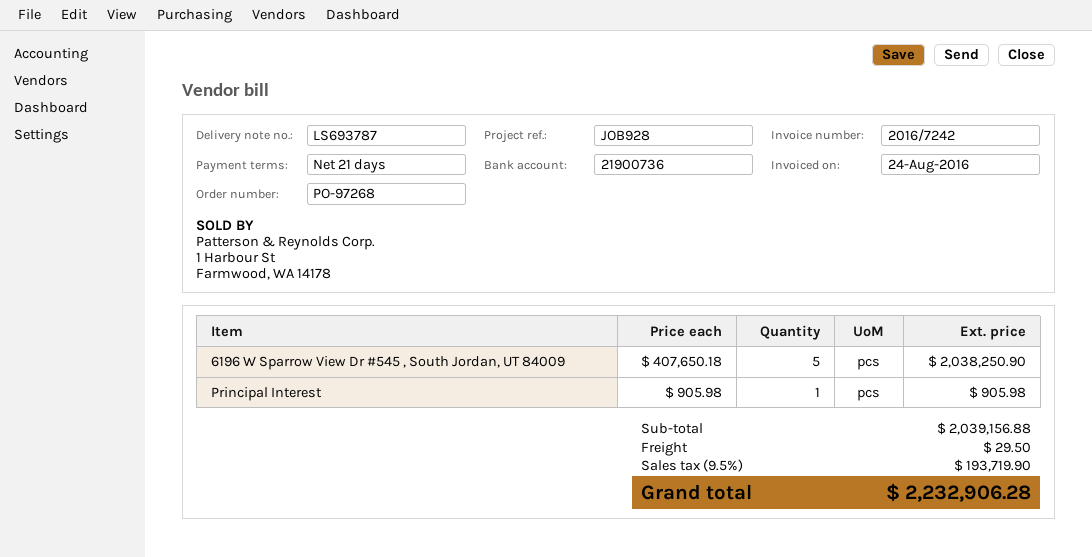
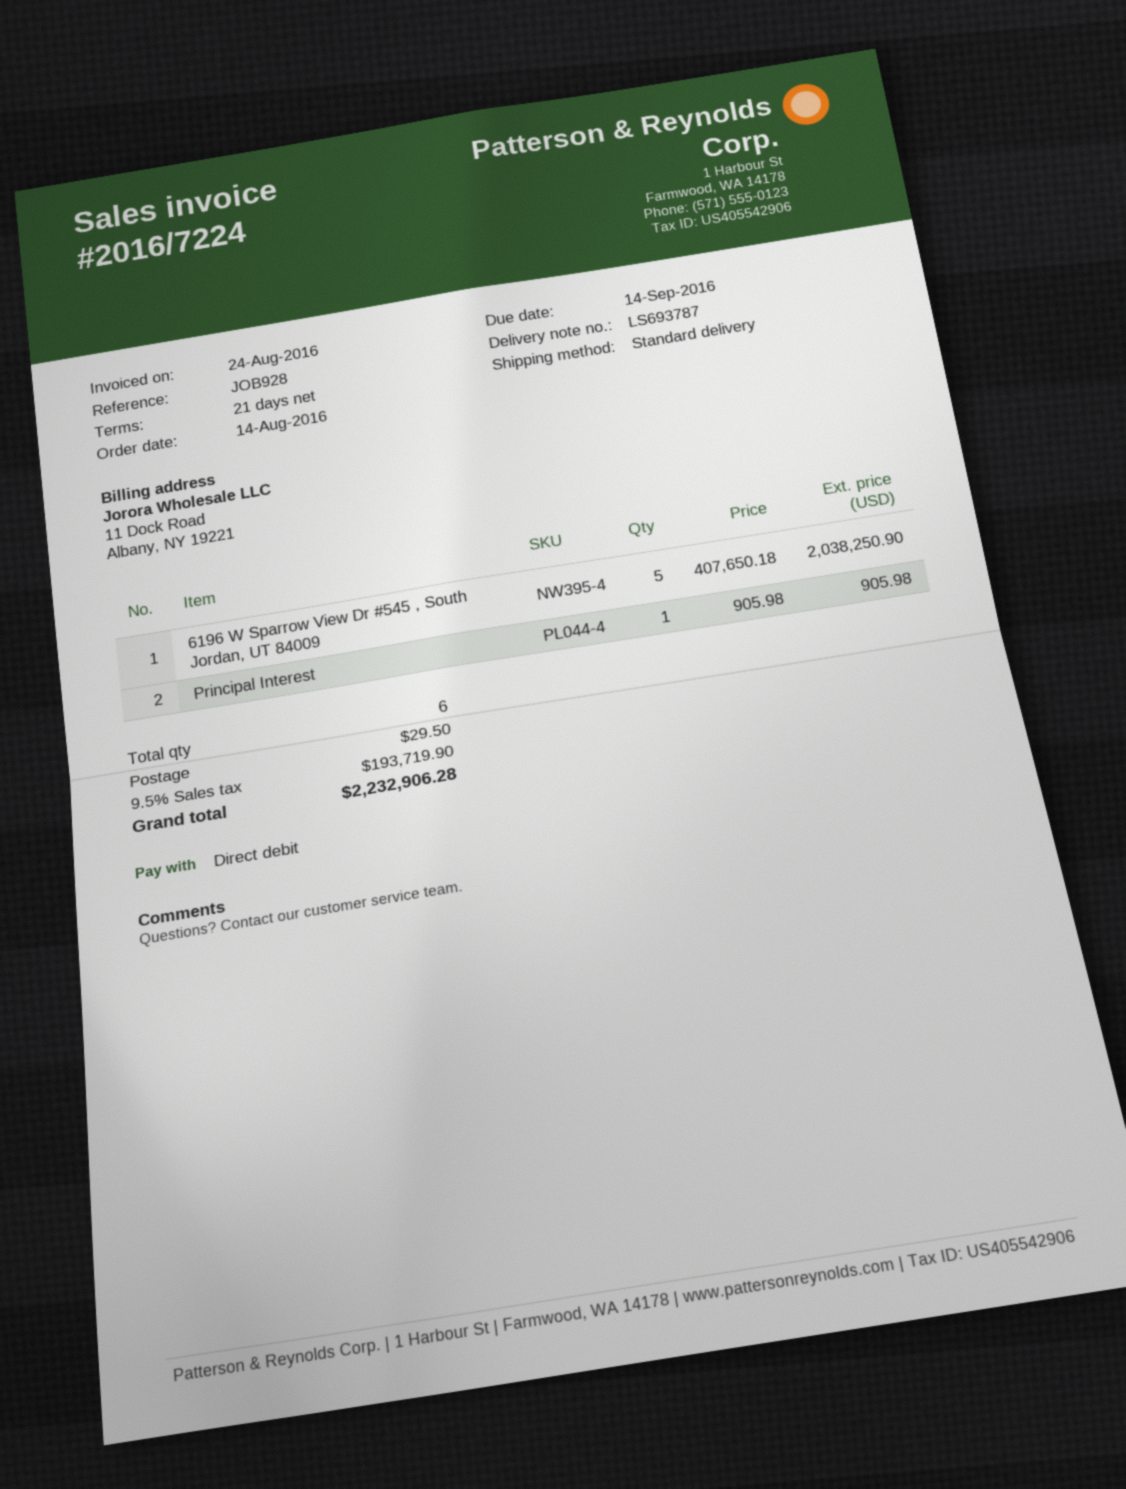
invoice number: 2016/7242 -> 2016/7224

